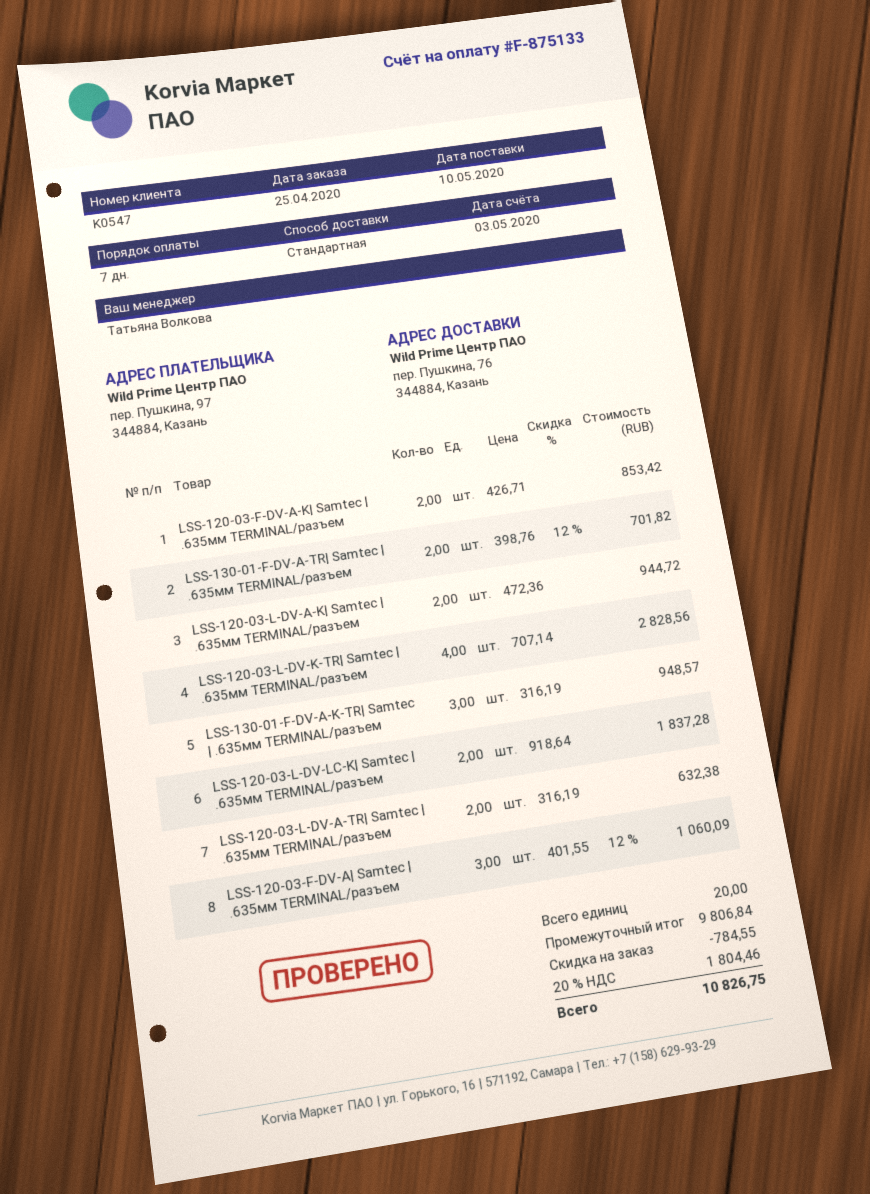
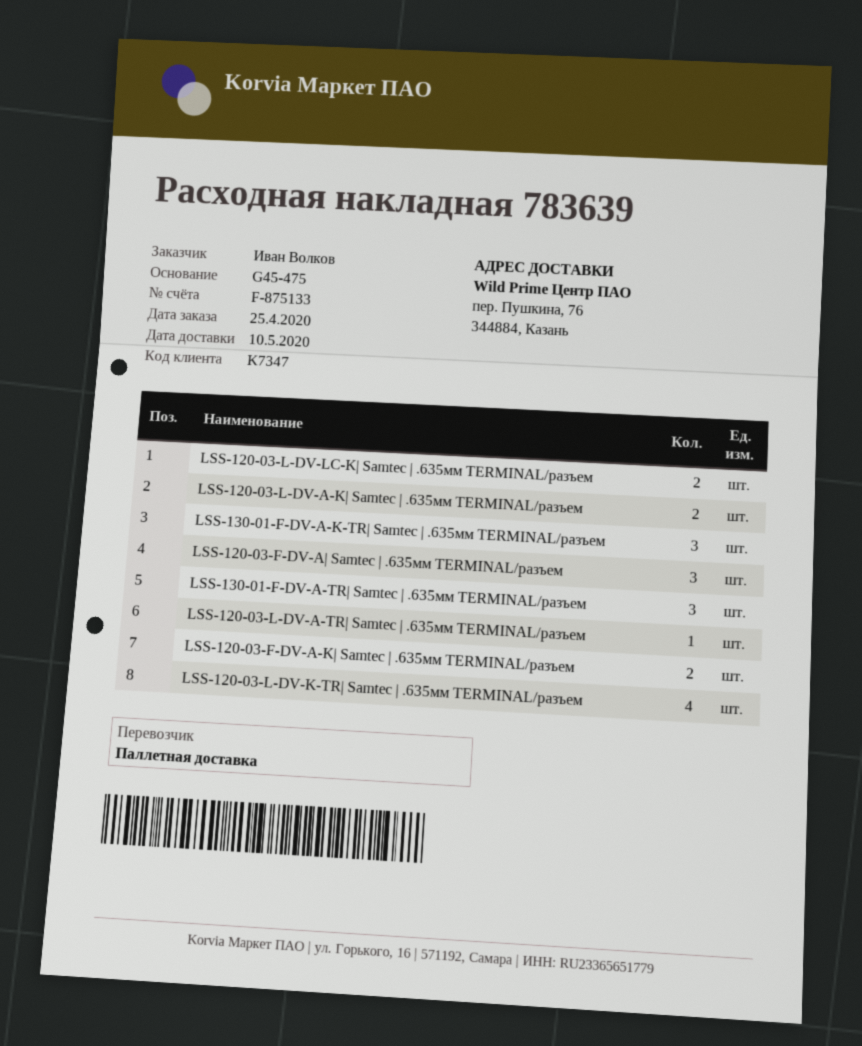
customer number: K0547 -> K7347
shipping method: standard -> pallet freight
LSS-130-01-F-DV-A-TR| Samtec | .635мм TERMINAL/разъем: 2 -> 3
LSS-120-03-L-DV-A-TR| Samtec | .635мм TERMINAL/разъем: 2 -> 1

